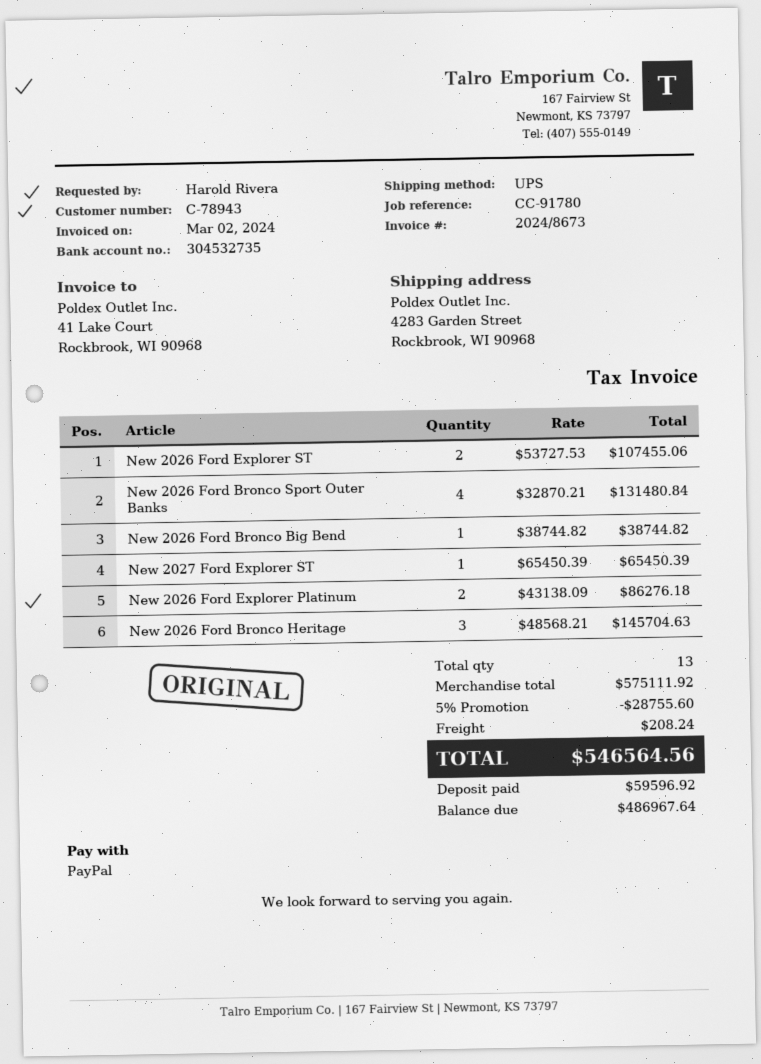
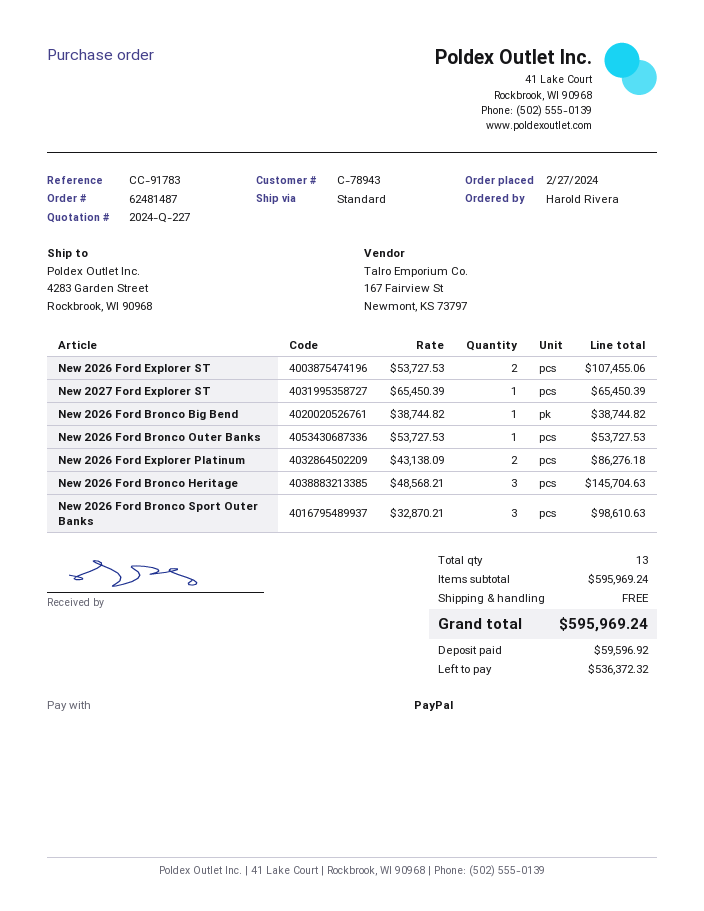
reference: CC-91780 -> CC-91783
shipping method: UPS -> standard
New 2026 Ford Bronco Sport Outer Banks: 4 x 32870.21 = 131480.84 -> 3 x 32870.21 = 98610.63
New 2026 Ford Bronco Outer Banks: none -> 1 x 53727.53 = 53727.53
subtotal: 575111.92 -> 595969.24
discount: 5% = 28755.60 -> none
shipping: 208.24 -> 0.00
total: 546564.56 -> 595969.24
balance: 486967.64 -> 536372.32

